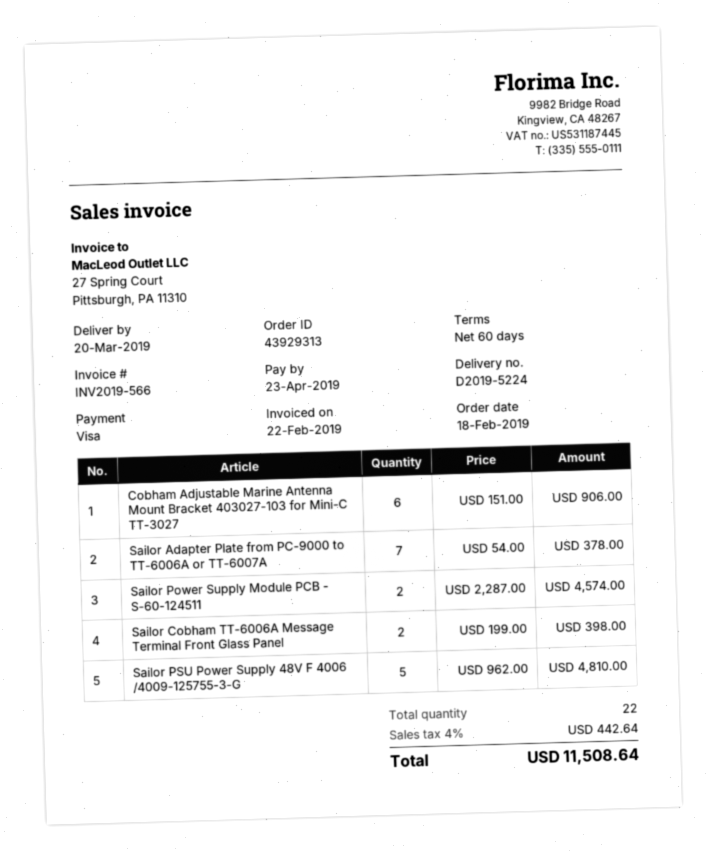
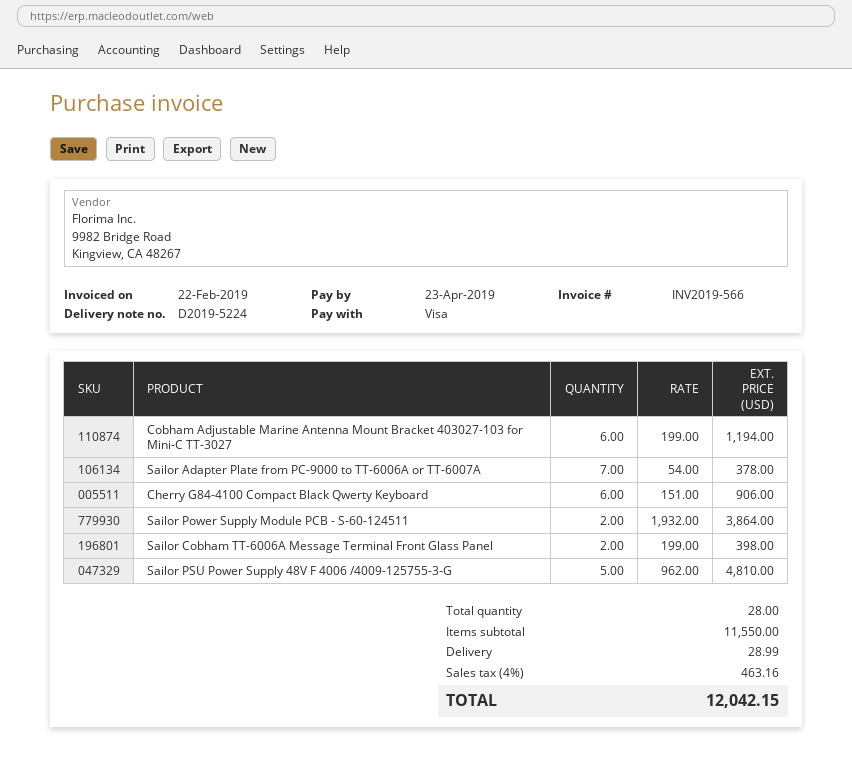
Cobham Adjustable Marine Antenna Mount Bracket 403027-103 for Mini-C TT-3027: 6 x 151.00 = 906.00 -> 6 x 199.00 = 1194.00
Sailor Power Supply Module PCB - S-60-124511: 2 x 2287.00 = 4574.00 -> 2 x 1932.00 = 3864.00
Cherry G84-4100 Compact Black Qwerty Keyboard: none -> 6 x 151.00 = 906.00
total quantity: 22 -> 28
shipping: none -> 28.99
tax: 4% = 442.64 -> 4% = 463.16
total: 11508.64 -> 12042.15

